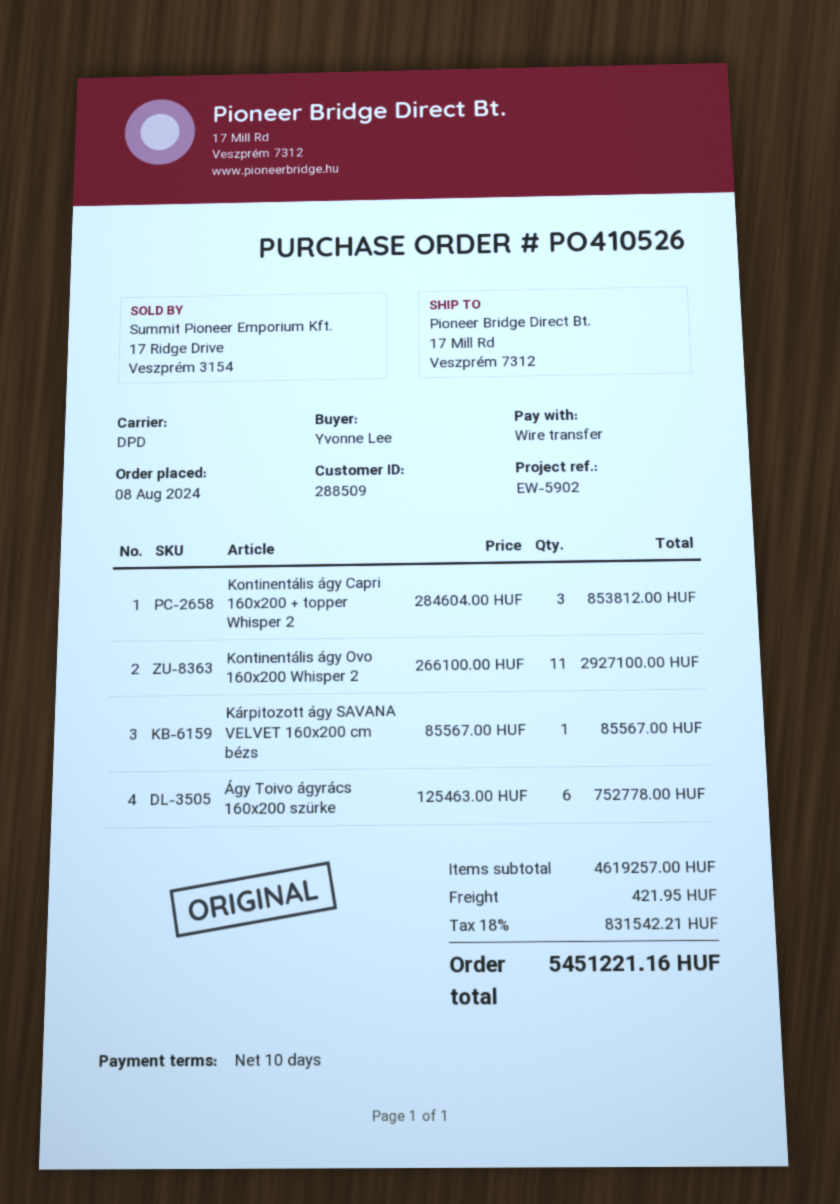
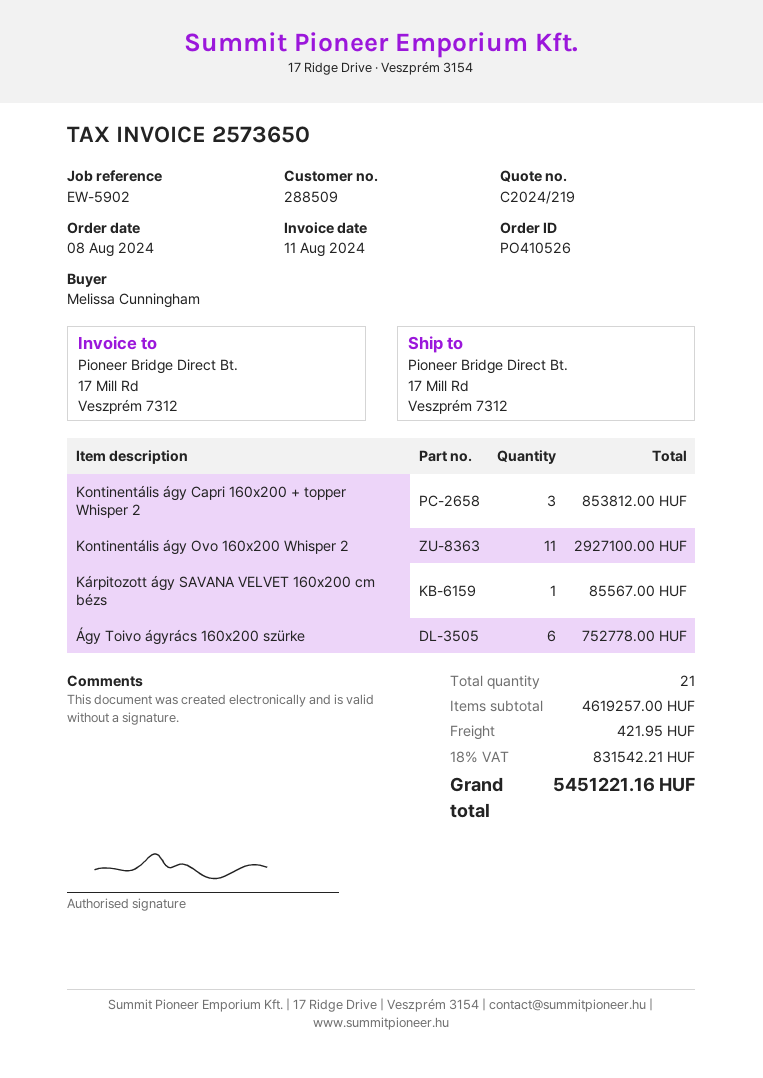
ordered by: Yvonne Lee -> Melissa Cunningham

